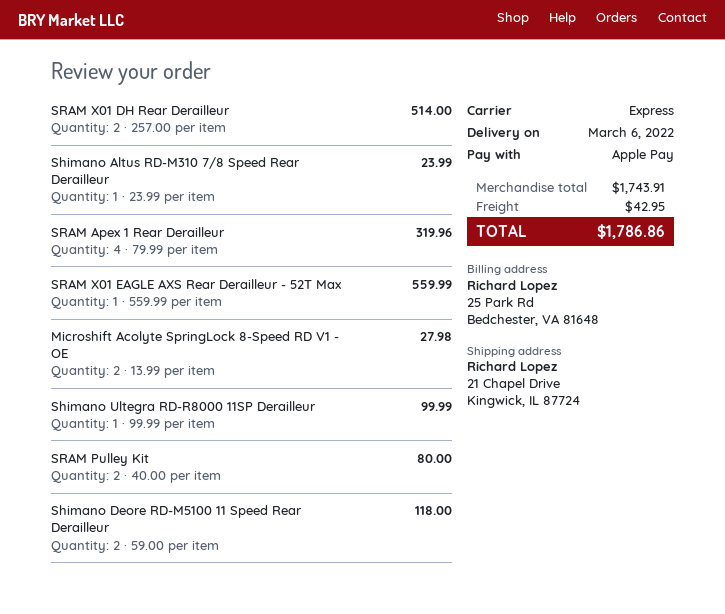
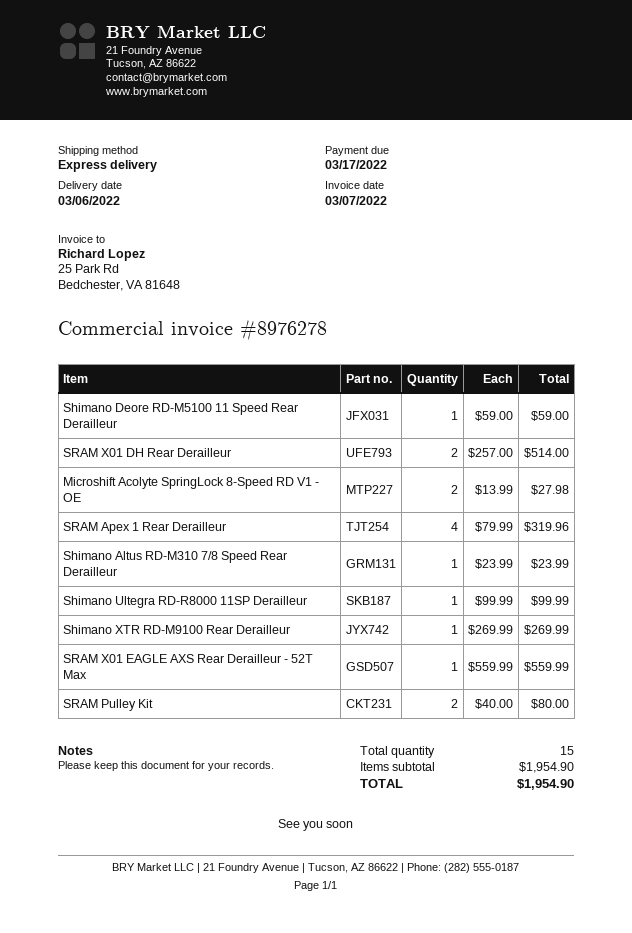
Shimano Deore RD-M5100 11 Speed Rear Derailleur: 2 x 59.00 = 118.00 -> 1 x 59.00 = 59.00
Shimano XTR RD-M9100 Rear Derailleur: none -> 1 x 269.99 = 269.99
subtotal: 1743.91 -> 1954.90
shipping: 42.95 -> none
total: 1786.86 -> 1954.90

